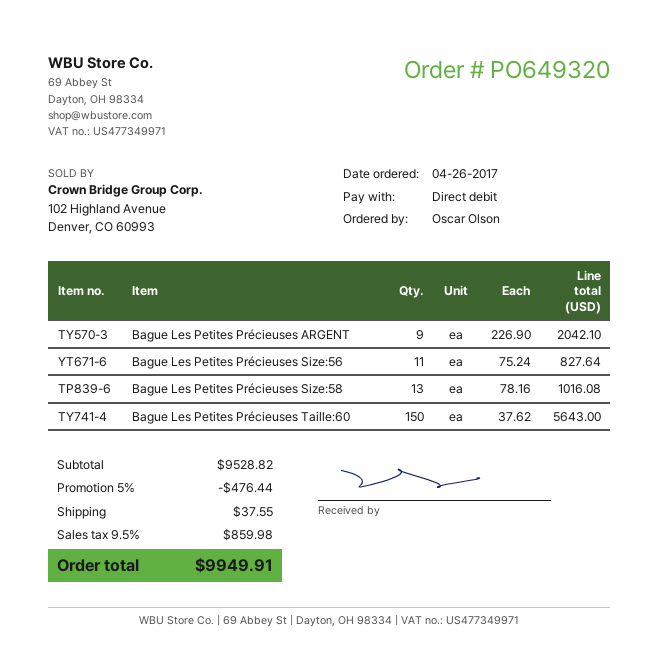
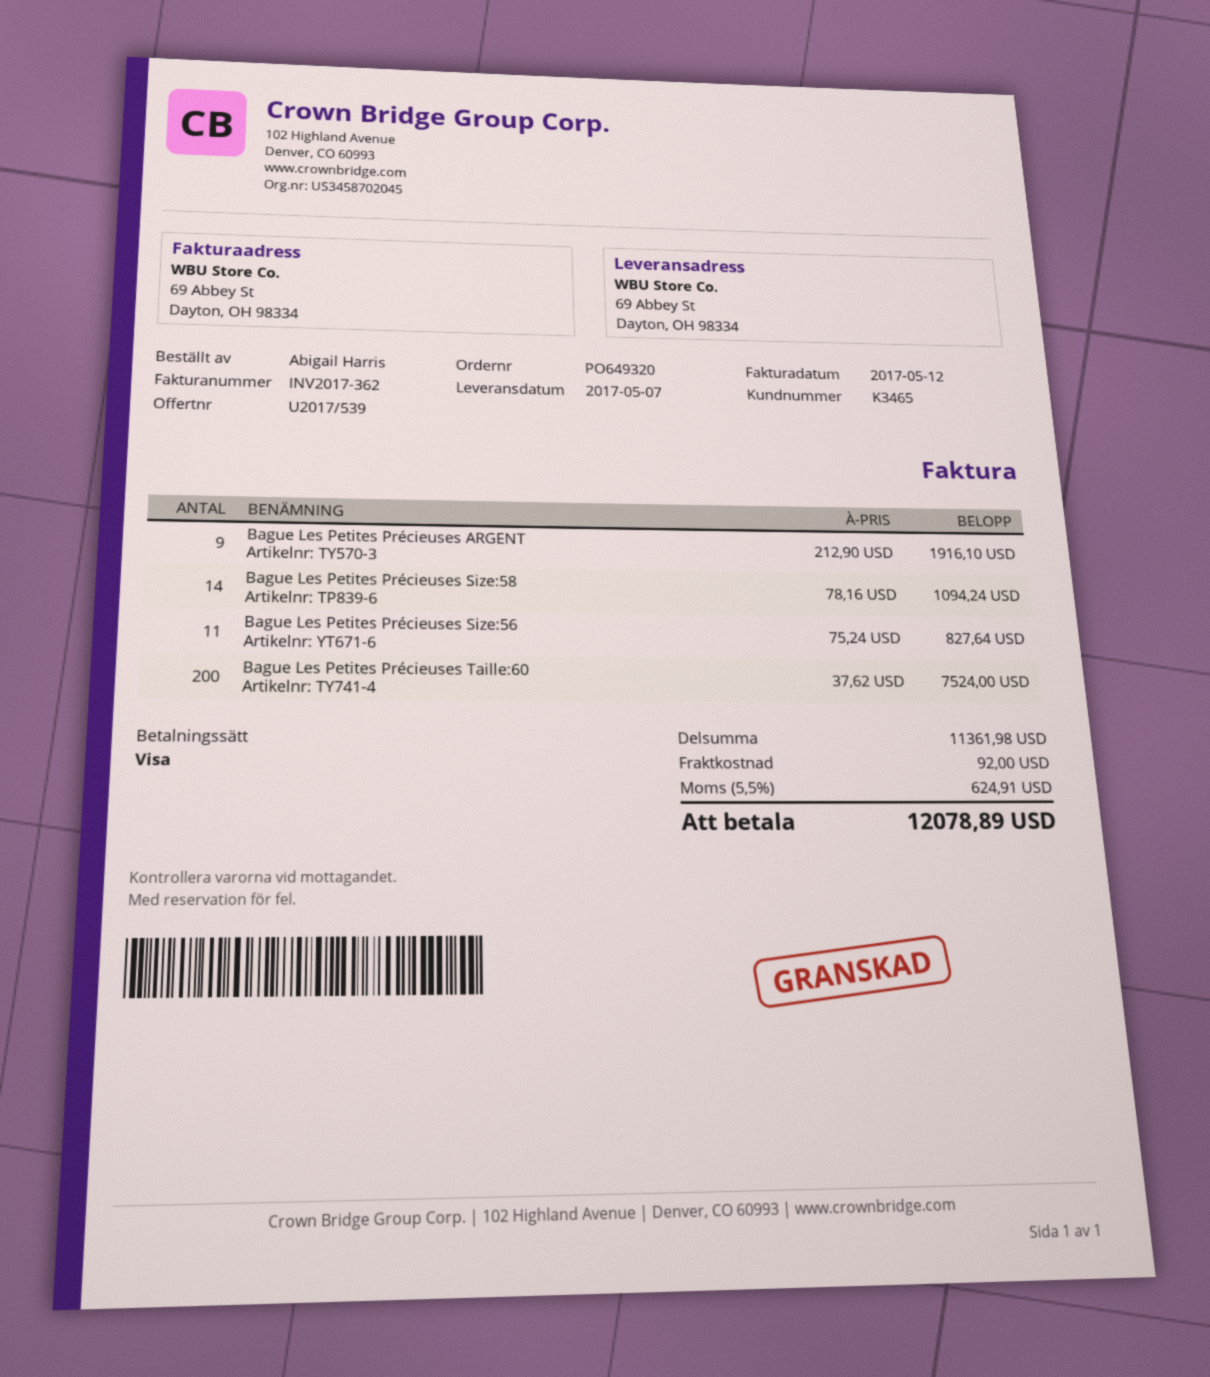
ordered by: Oscar Olson -> Abigail Harris
payment method: direct debit -> Visa
Bague Les Petites Précieuses ARGENT: 9 x 226.90 = 2042.10 -> 9 x 212.90 = 1916.10
Bague Les Petites Précieuses Size:58: 13 x 78.16 = 1016.08 -> 14 x 78.16 = 1094.24
Bague Les Petites Précieuses Taille:60: 150 x 37.62 = 5643.00 -> 200 x 37.62 = 7524.00
subtotal: 9528.82 -> 11361.98
discount: 5% = 476.44 -> none
shipping: 37.55 -> 92.00
tax: 9.5% = 859.98 -> 5.5% = 624.91
total: 9949.91 -> 12078.89

